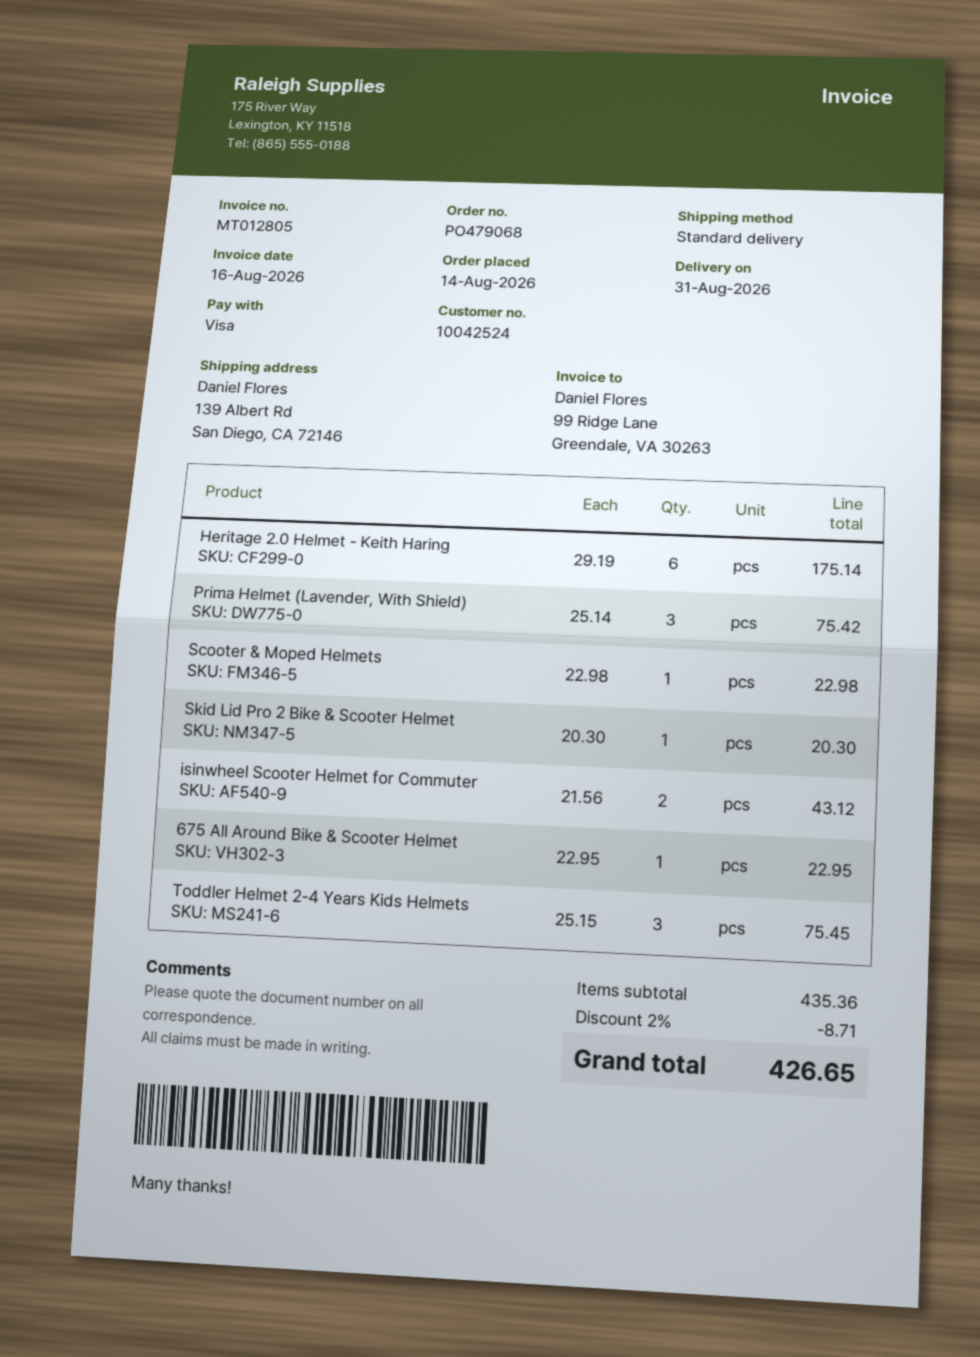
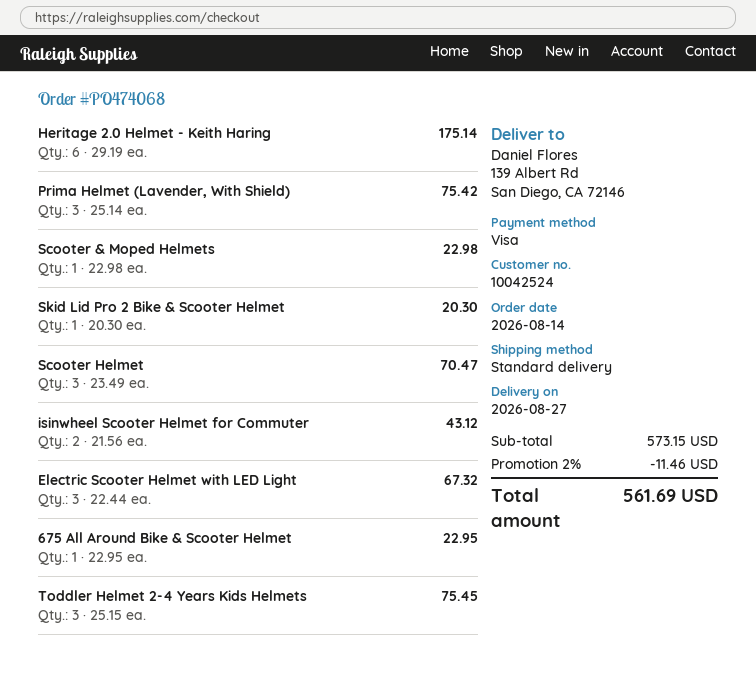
order number: PO479068 -> PO474068
delivery date: 2026-08-31 -> 2026-08-27
Scooter Helmet: none -> 3 x 23.49 = 70.47
Electric Scooter Helmet with LED Light: none -> 3 x 22.44 = 67.32
subtotal: 435.36 -> 573.15
discount: 2% = 8.71 -> 2% = 11.46
total: 426.65 -> 561.69

